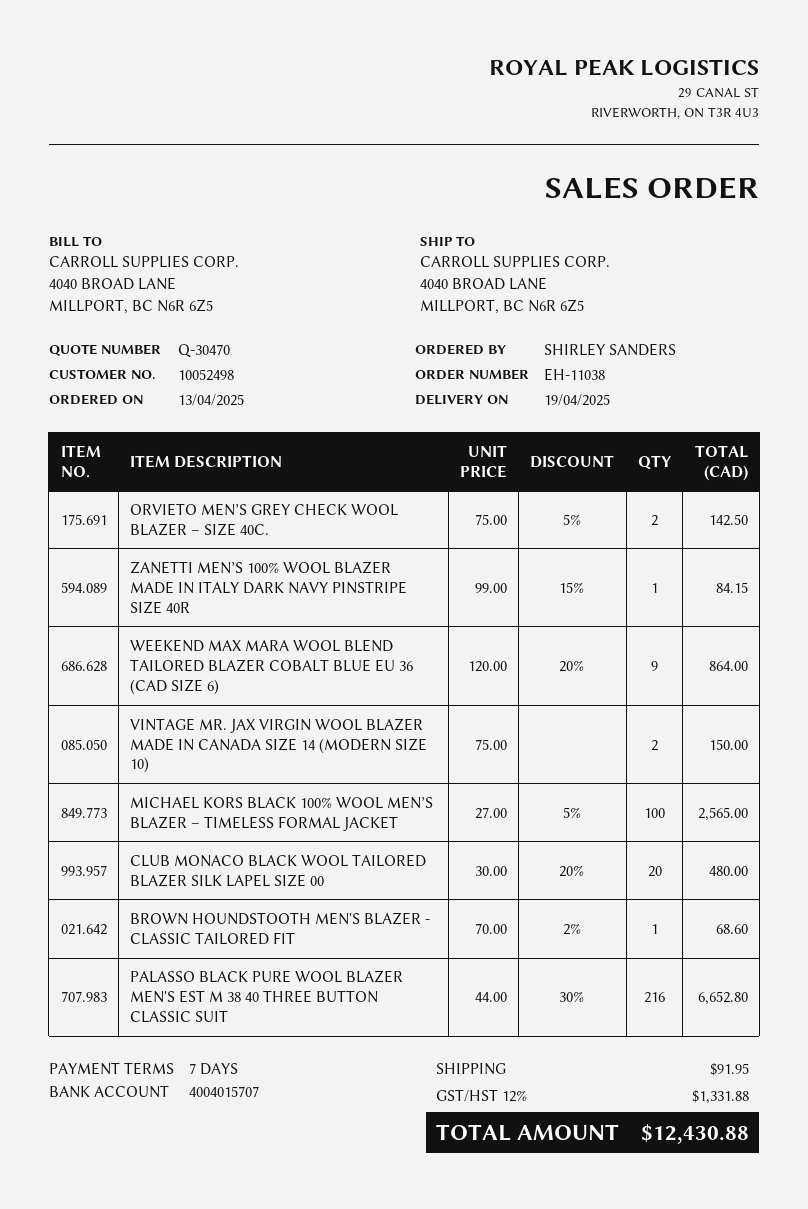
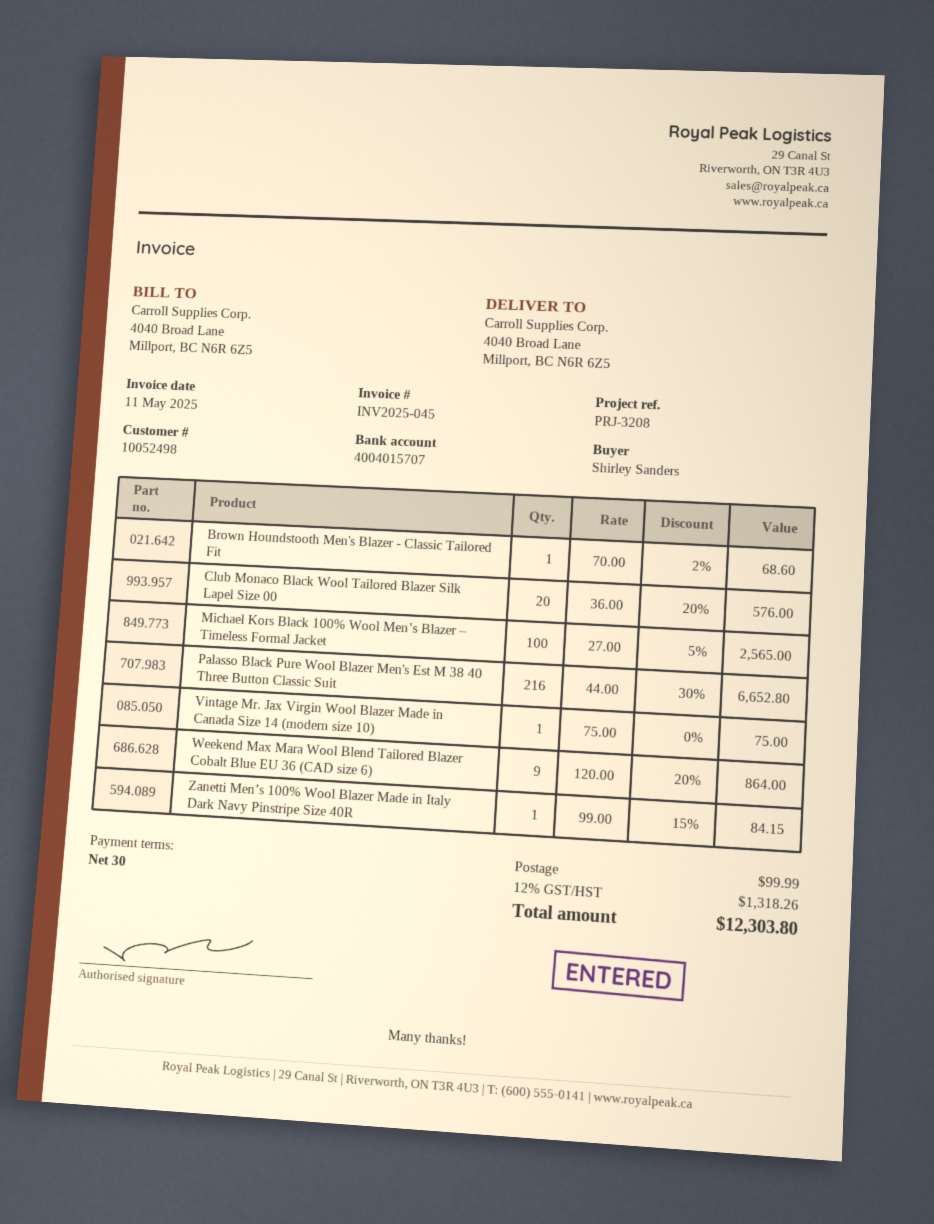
payment terms: 7 days -> 30 days
ORVIETO MEN’S GREY CHECK WOOL BLAZER – SIZE 40C.: 2 x 75.00 - 5% = 142.50 -> none
VINTAGE MR. JAX VIRGIN WOOL BLAZER MADE IN CANADA SIZE 14 (MODERN SIZE 10): 2 x 75.00 = 150.00 -> 1 x 75.00 = 75.00
CLUB MONACO BLACK WOOL TAILORED BLAZER SILK LAPEL SIZE 00: 20 x 30.00 - 20% = 480.00 -> 20 x 36.00 - 20% = 576.00
shipping: 91.95 -> 99.99
tax: 12% = 1331.88 -> 12% = 1318.26
total: 12430.88 -> 12303.80

